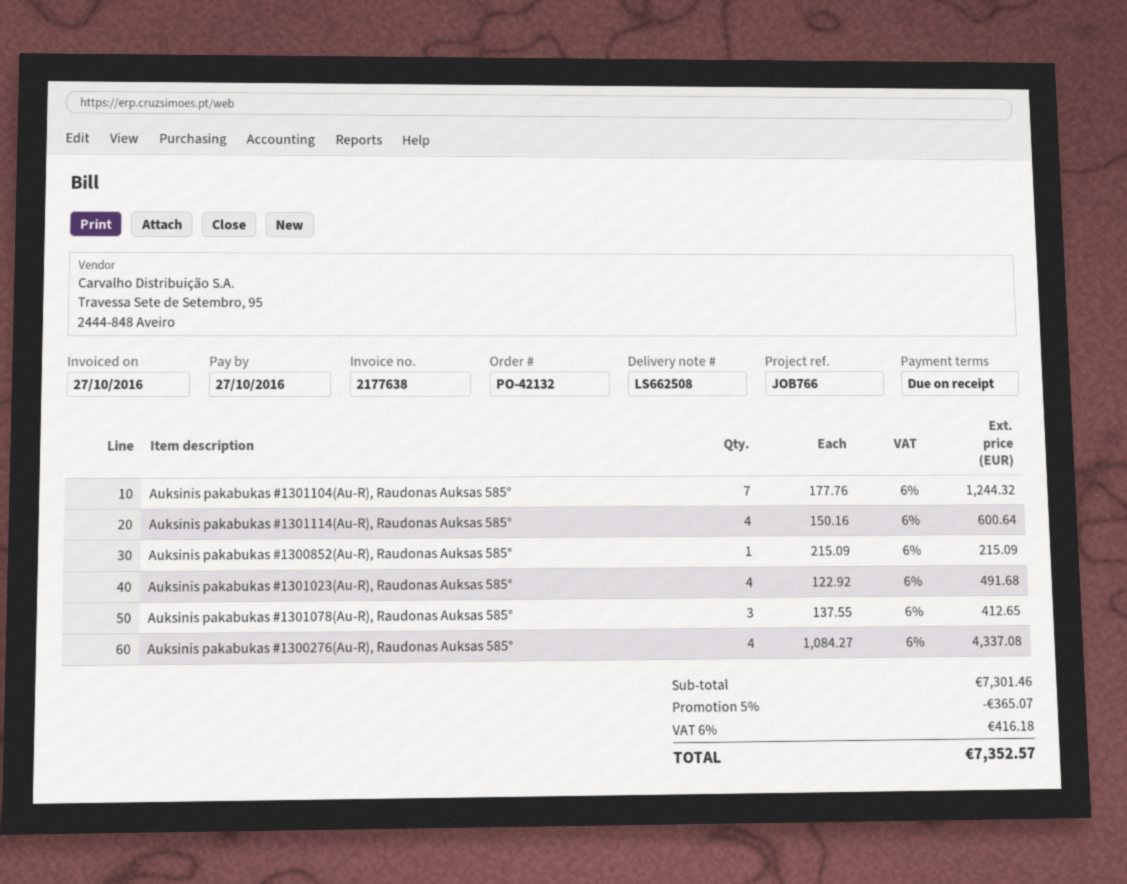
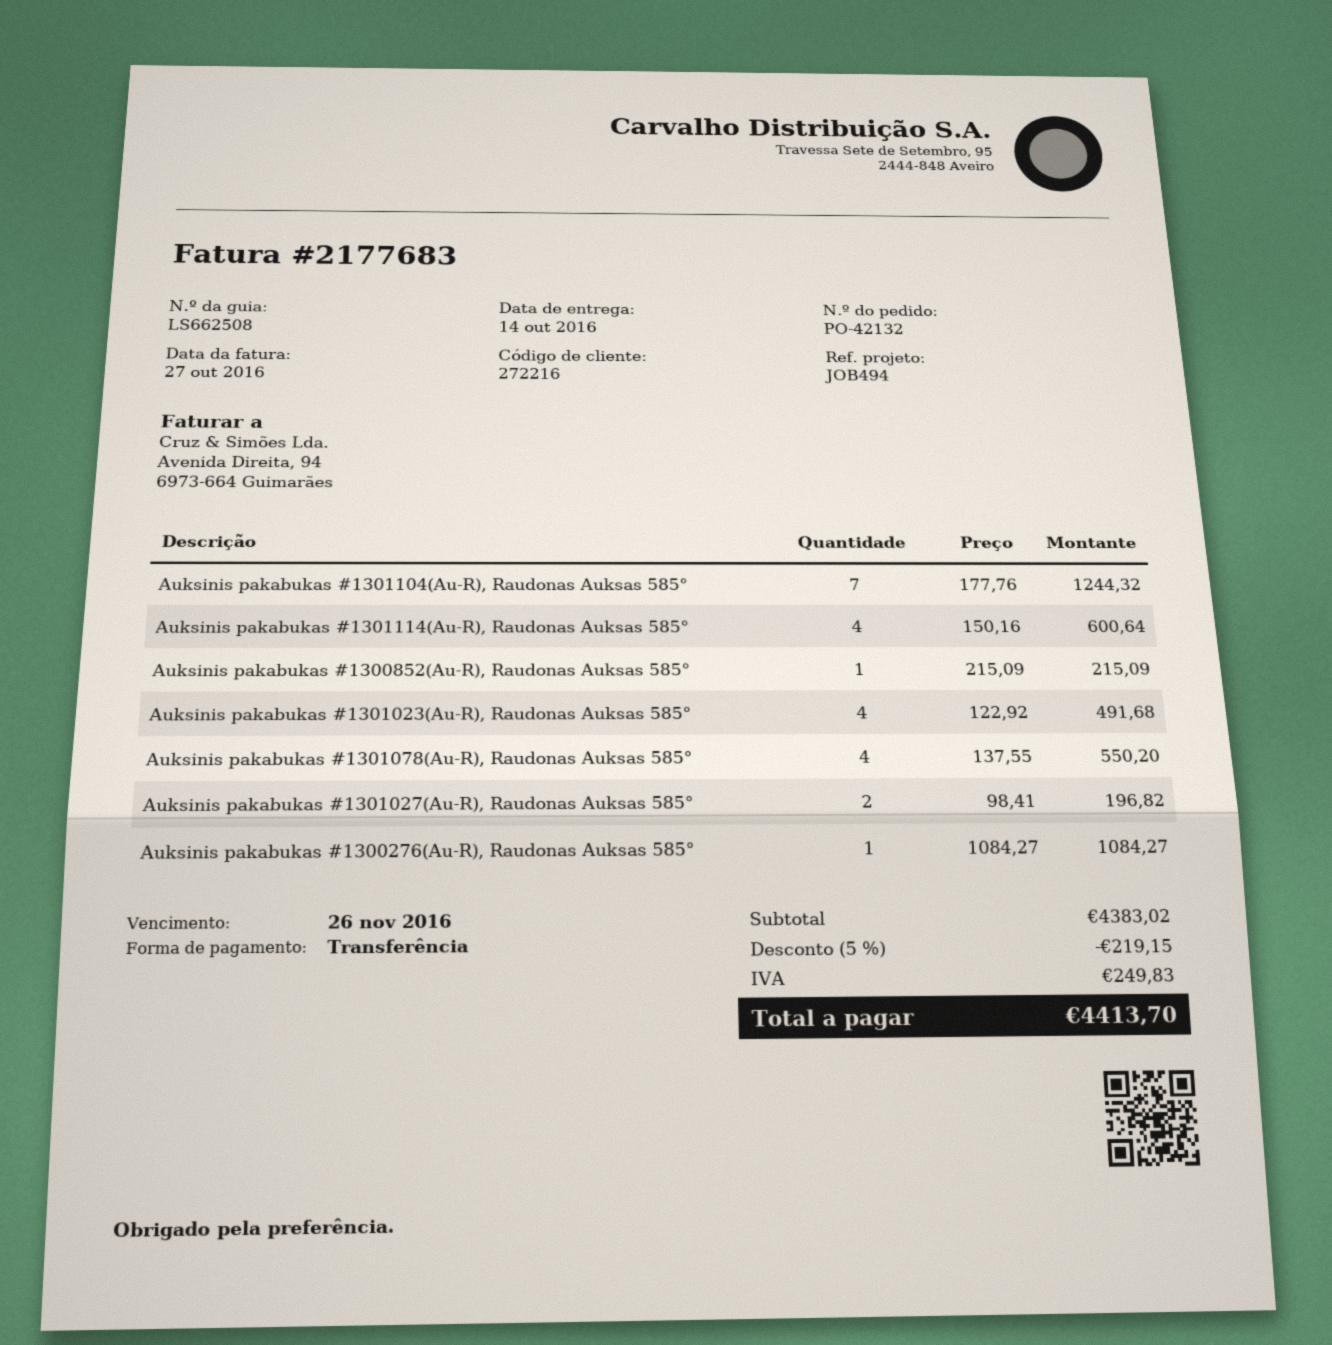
invoice number: 2177638 -> 2177683
due date: 2016-10-27 -> 2016-11-26
reference: JOB766 -> JOB494
Auksinis pakabukas #1301078(Au-R), Raudonas Auksas 585°: 3 x 137.55 = 412.65 -> 4 x 137.55 = 550.20
Auksinis pakabukas #1300276(Au-R), Raudonas Auksas 585°: 4 x 1084.27 = 4337.08 -> 1 x 1084.27 = 1084.27
Auksinis pakabukas #1301027(Au-R), Raudonas Auksas 585°: none -> 2 x 98.41 = 196.82
subtotal: 7301.46 -> 4383.02
discount: 5% = 365.07 -> 5% = 219.15
tax: 416.18 -> 249.83
total: 7352.57 -> 4413.70

